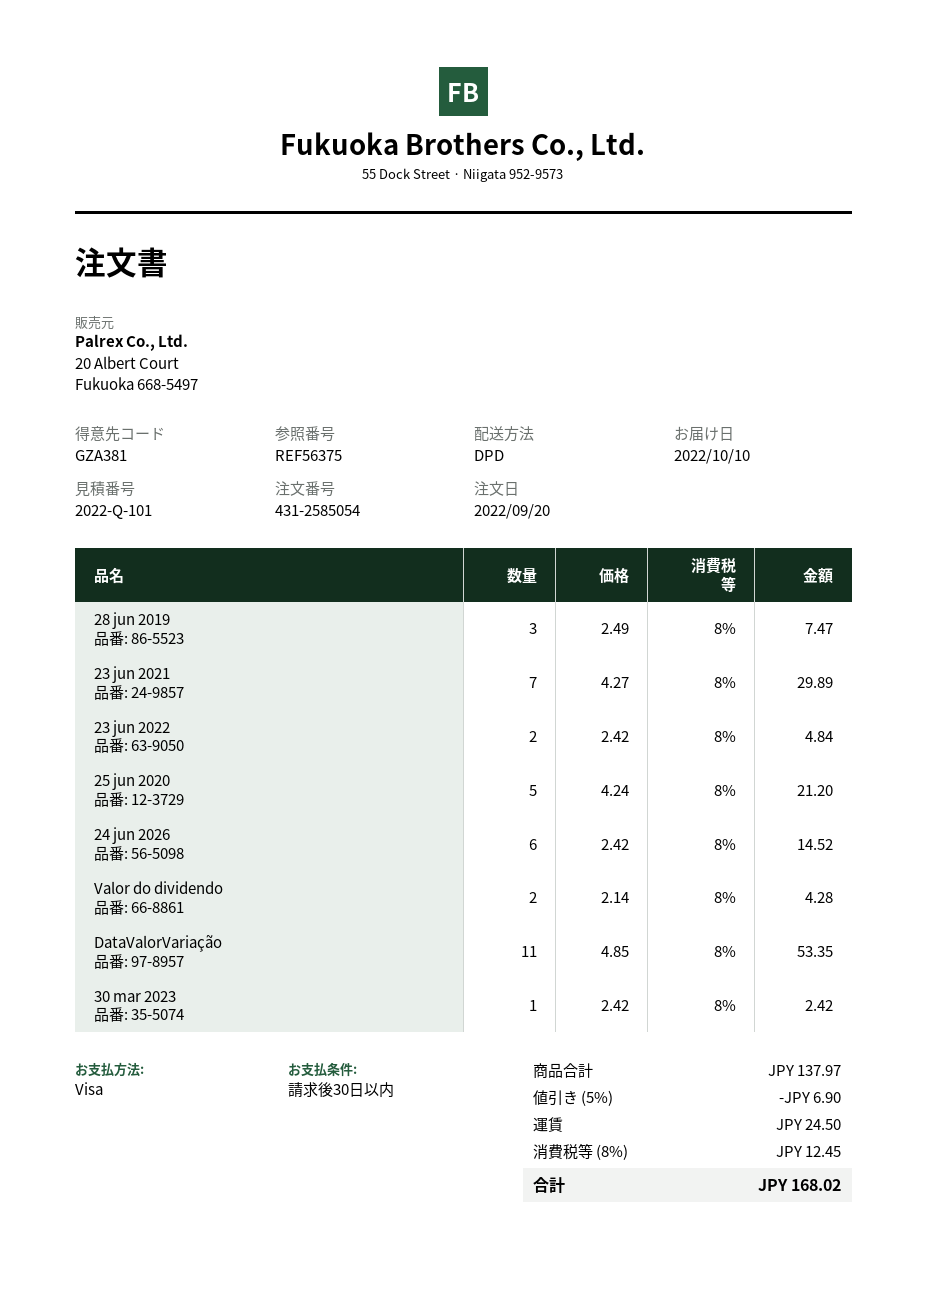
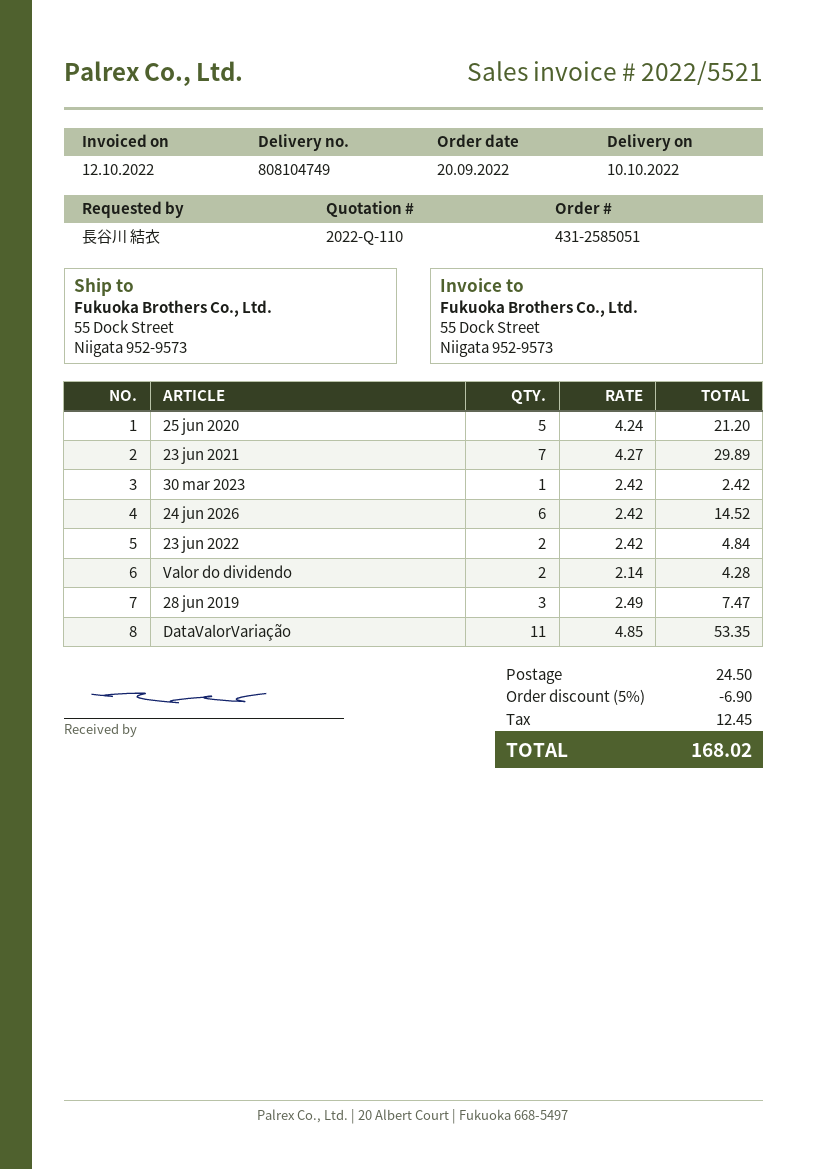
quote number: 2022-Q-101 -> 2022-Q-110
order number: 431-2585054 -> 431-2585051

